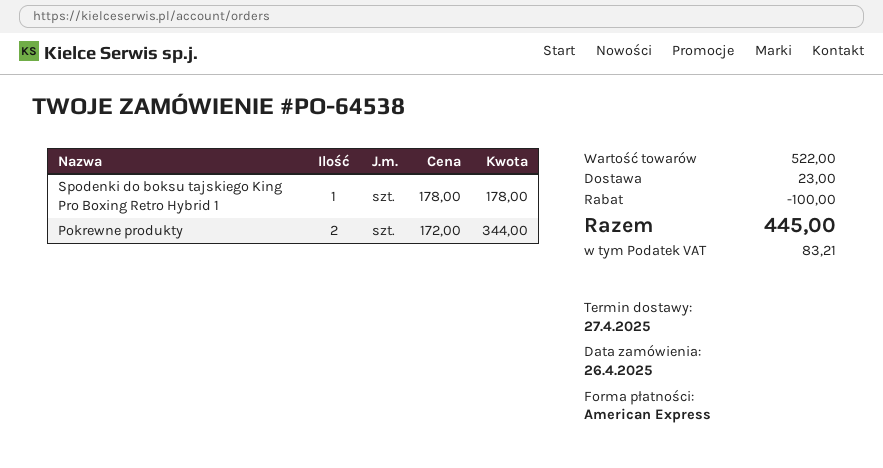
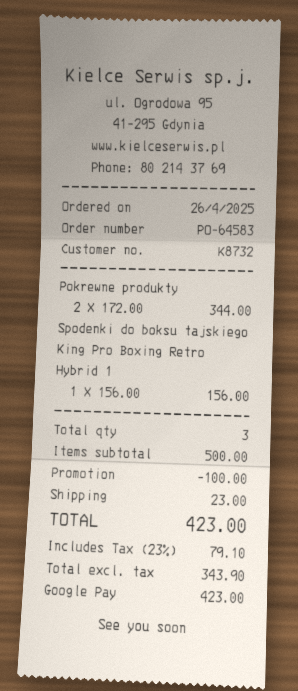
order number: PO-64538 -> PO-64583
payment method: American Express -> Google Pay
Spodenki do boksu tajskiego King Pro Boxing Retro Hybrid 1: 1 x 178.00 = 178.00 -> 1 x 156.00 = 156.00
subtotal: 522.00 -> 500.00
tax: 83.21 -> 79.10
total: 445.00 -> 423.00

